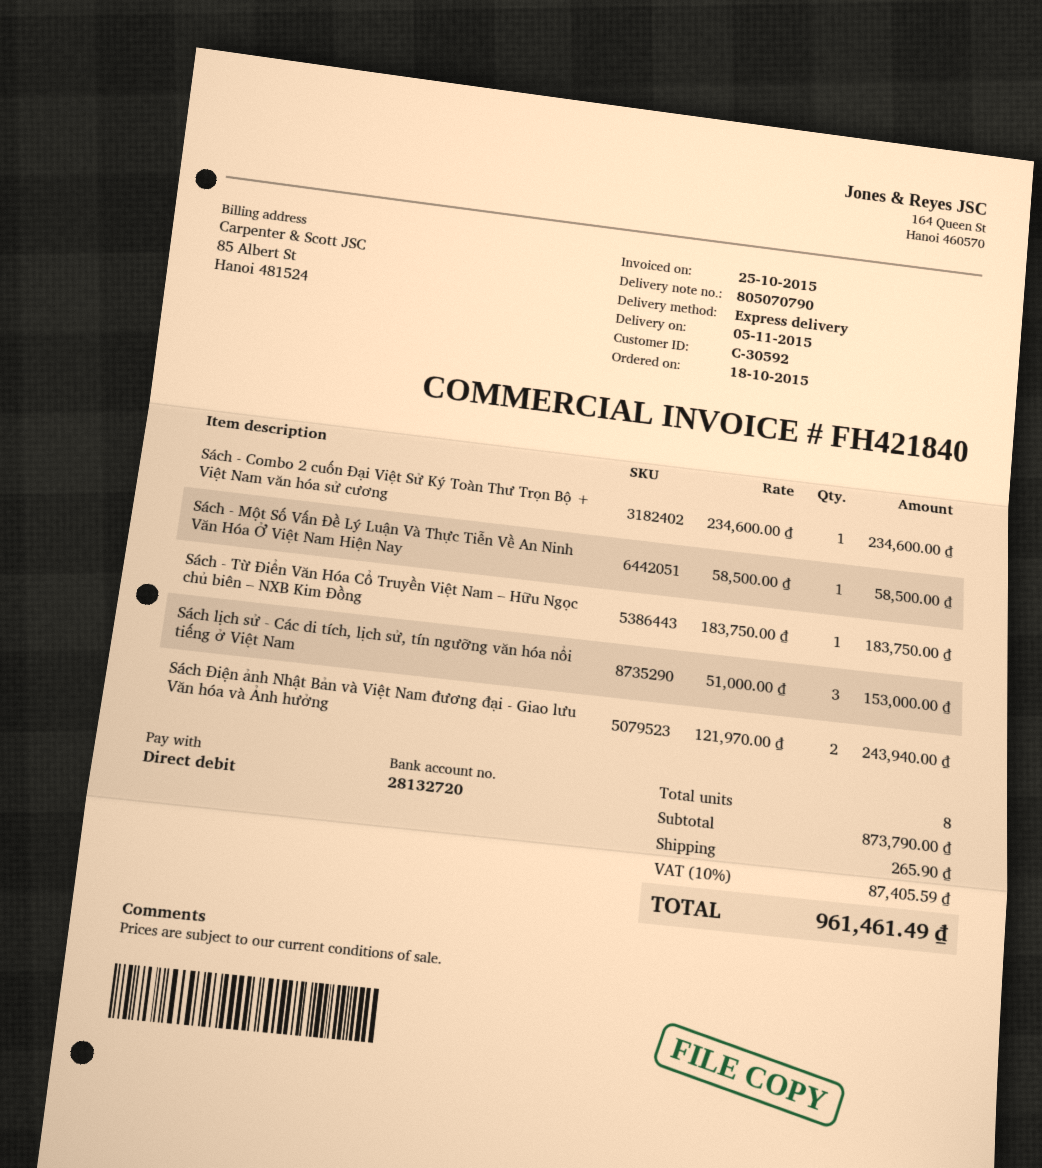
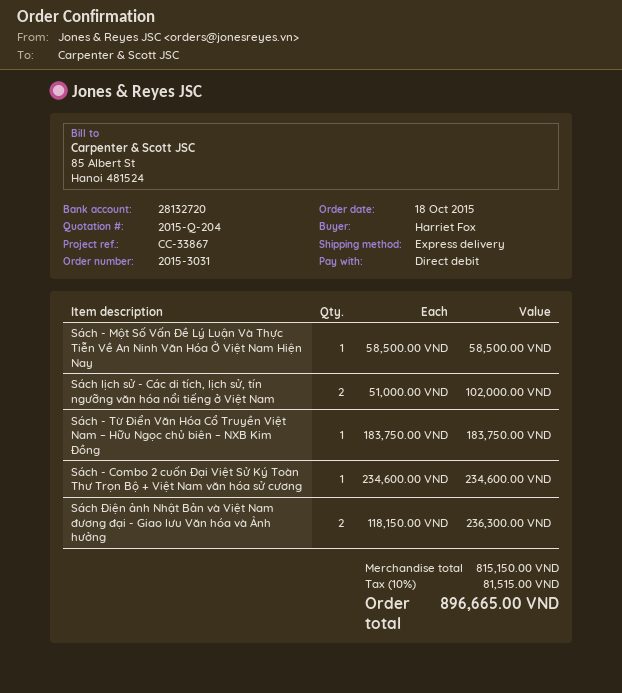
Sách lịch sử - Các di tích, lịch sử, tín ngưỡng văn hóa nổi tiếng ở Việt Nam: 3 x 51000.00 = 153000.00 -> 2 x 51000.00 = 102000.00
Sách Điện ảnh Nhật Bản và Việt Nam đương đại - Giao lưu Văn hóa và Ảnh hưởng: 2 x 121970.00 = 243940.00 -> 2 x 118150.00 = 236300.00
subtotal: 873790.00 -> 815150.00
shipping: 265.90 -> none
tax: 10% = 87405.59 -> 10% = 81515.00
total: 961461.49 -> 896665.00

